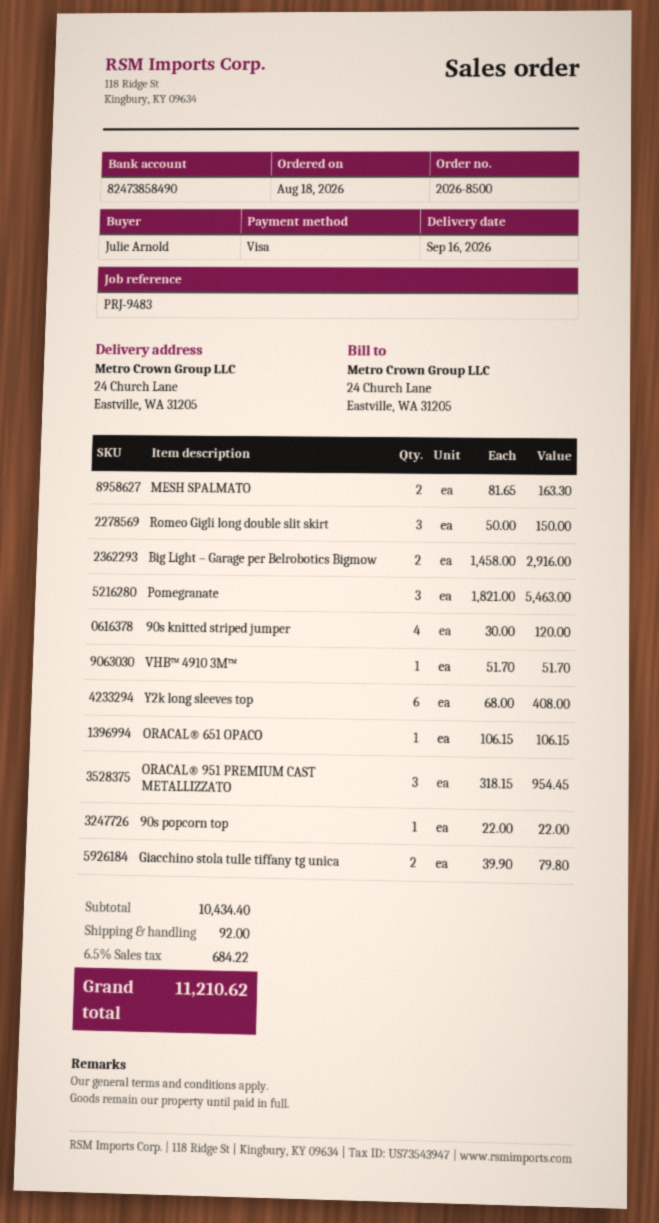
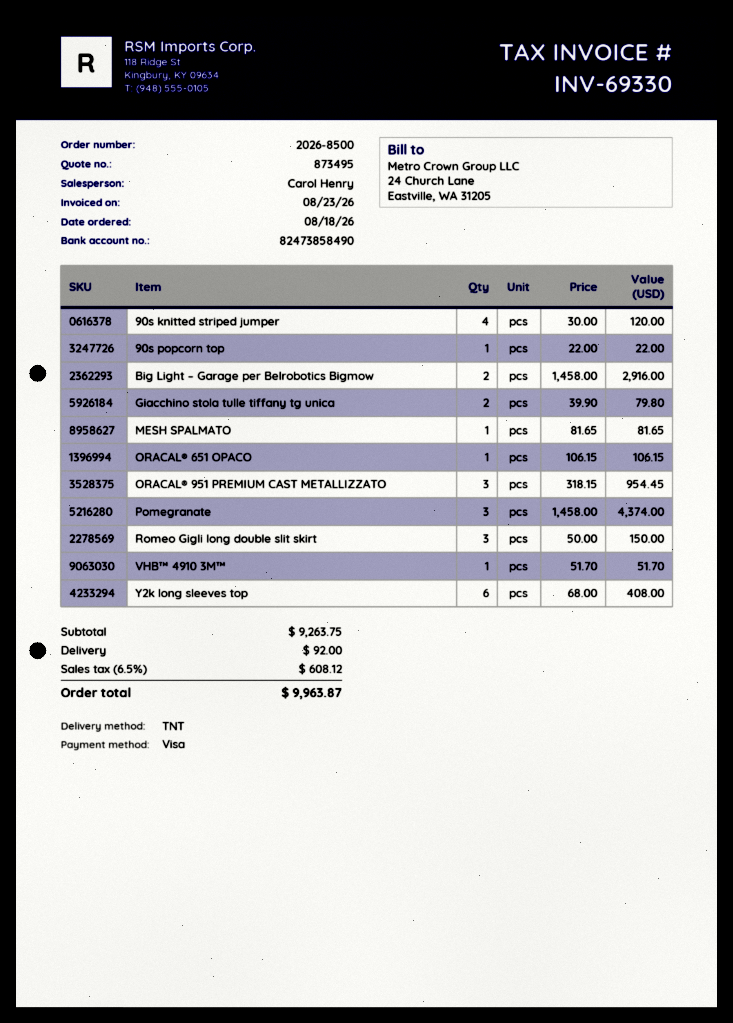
MESH SPALMATO: 2 x 81.65 = 163.30 -> 1 x 81.65 = 81.65
Pomegranate: 3 x 1821.00 = 5463.00 -> 3 x 1458.00 = 4374.00
subtotal: 10434.40 -> 9263.75
tax: 6.5% = 684.22 -> 6.5% = 608.12
total: 11210.62 -> 9963.87

